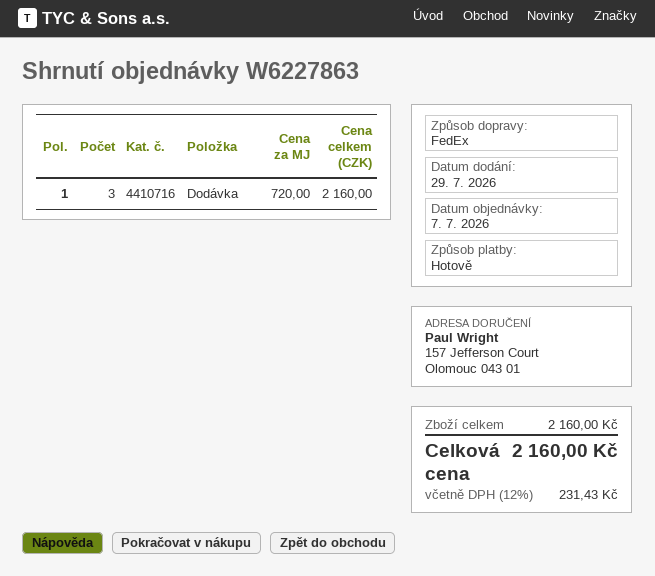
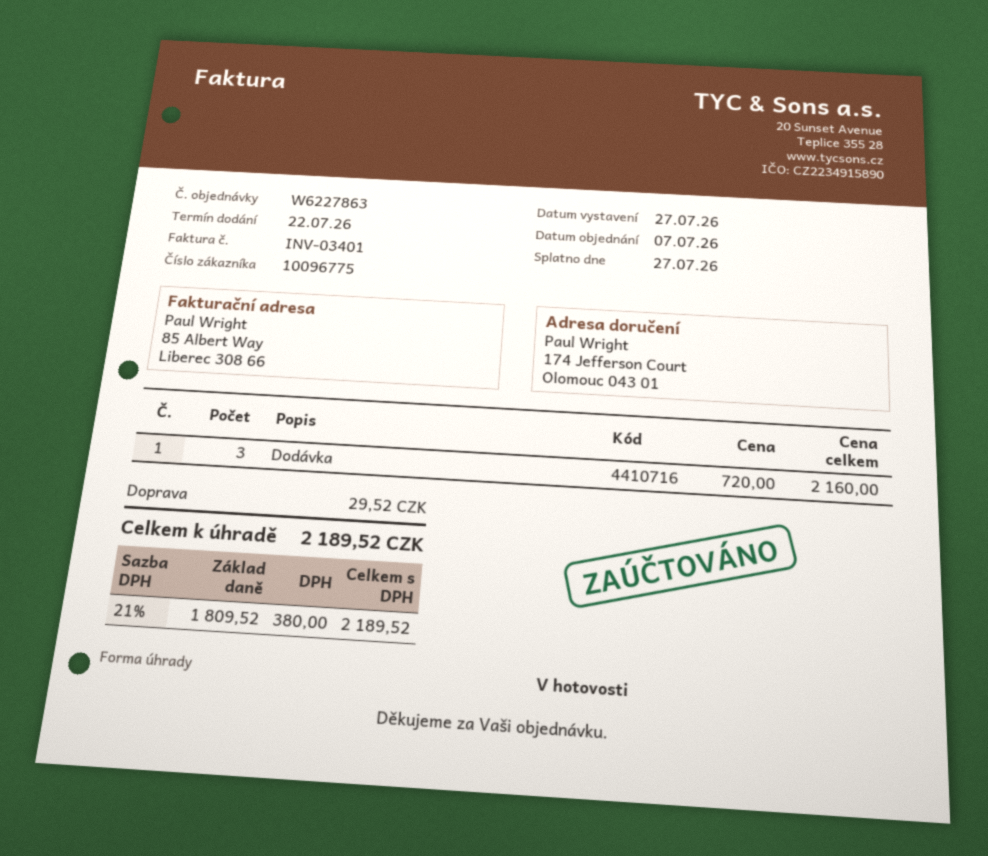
delivery date: 2026-07-29 -> 2026-07-22
ship to: 157 Jefferson Court, Olomouc 043 01 -> 174 Jefferson Court, Olomouc 043 01
shipping: none -> 29.52
tax: 12% = 231.43 -> 21% = 380.00
total: 2160.00 -> 2189.52

